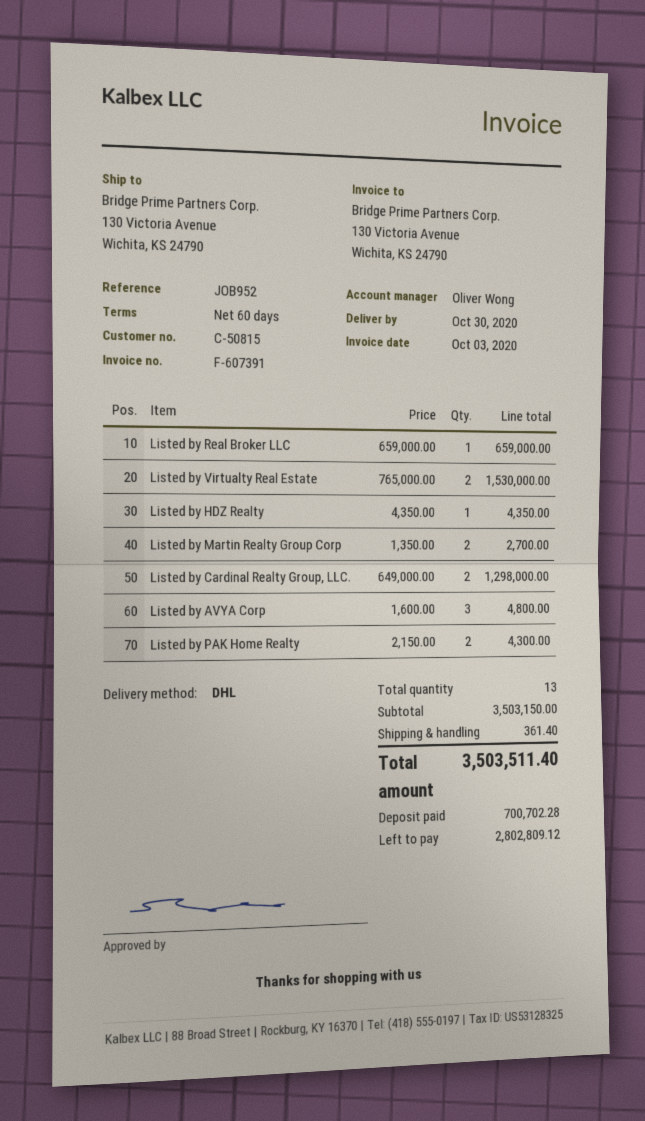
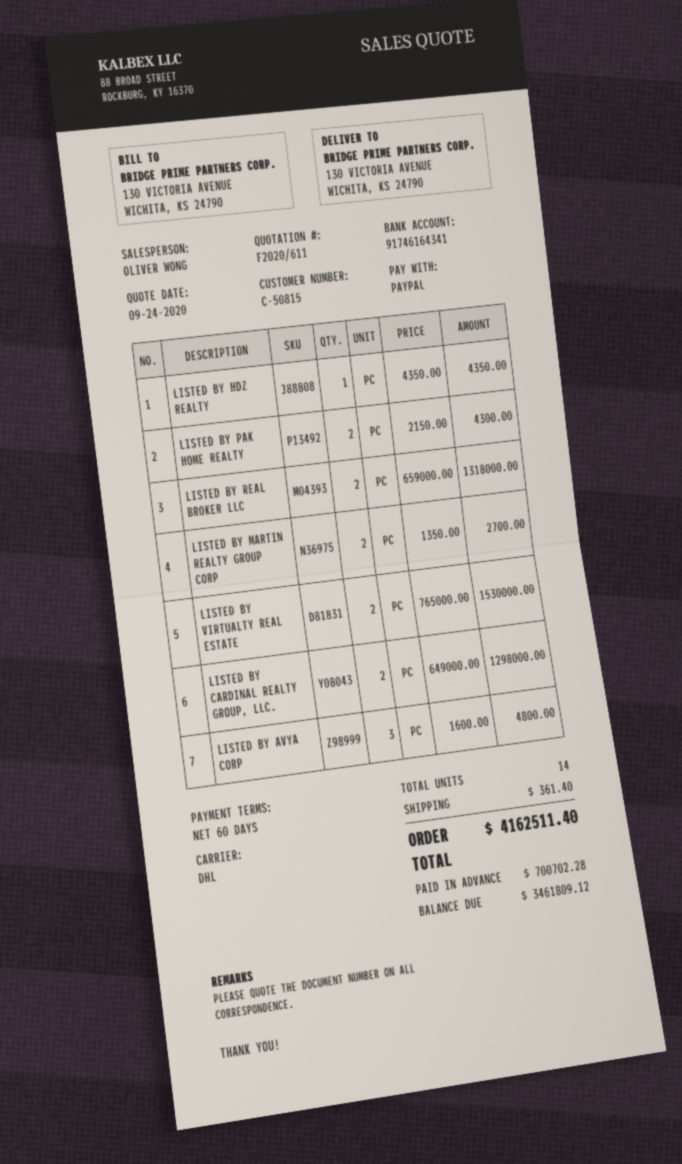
Listed by Real Broker LLC: 1 x 659000.00 = 659000.00 -> 2 x 659000.00 = 1318000.00
total quantity: 13 -> 14
total: 3503511.40 -> 4162511.40
balance: 2802809.12 -> 3461809.12

